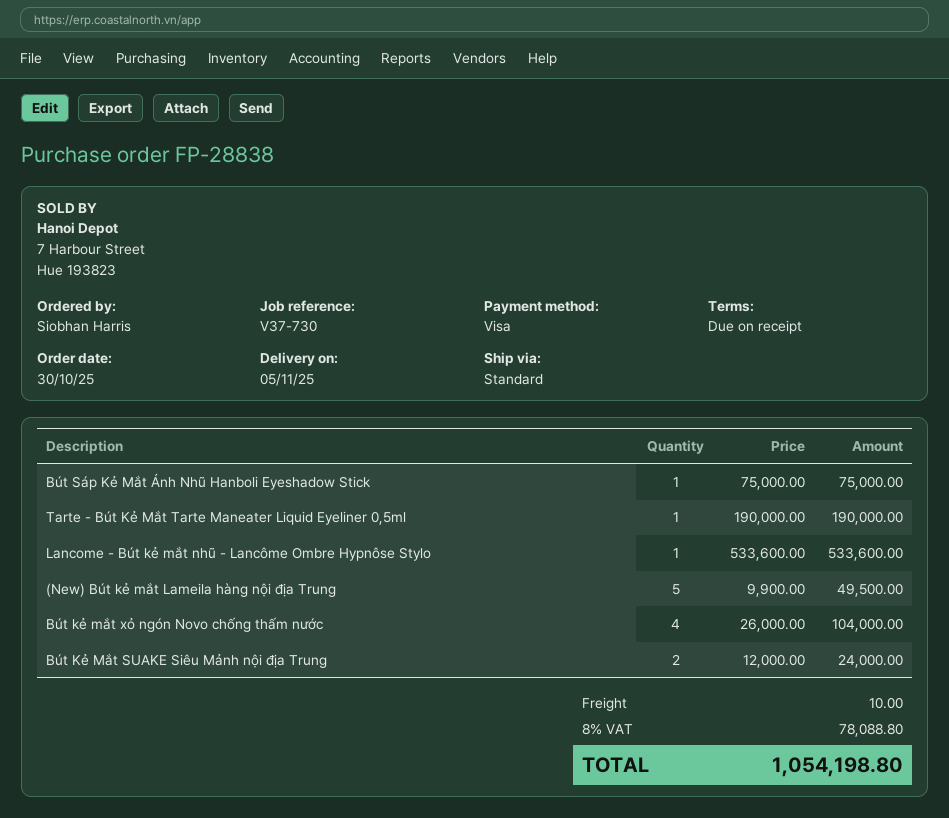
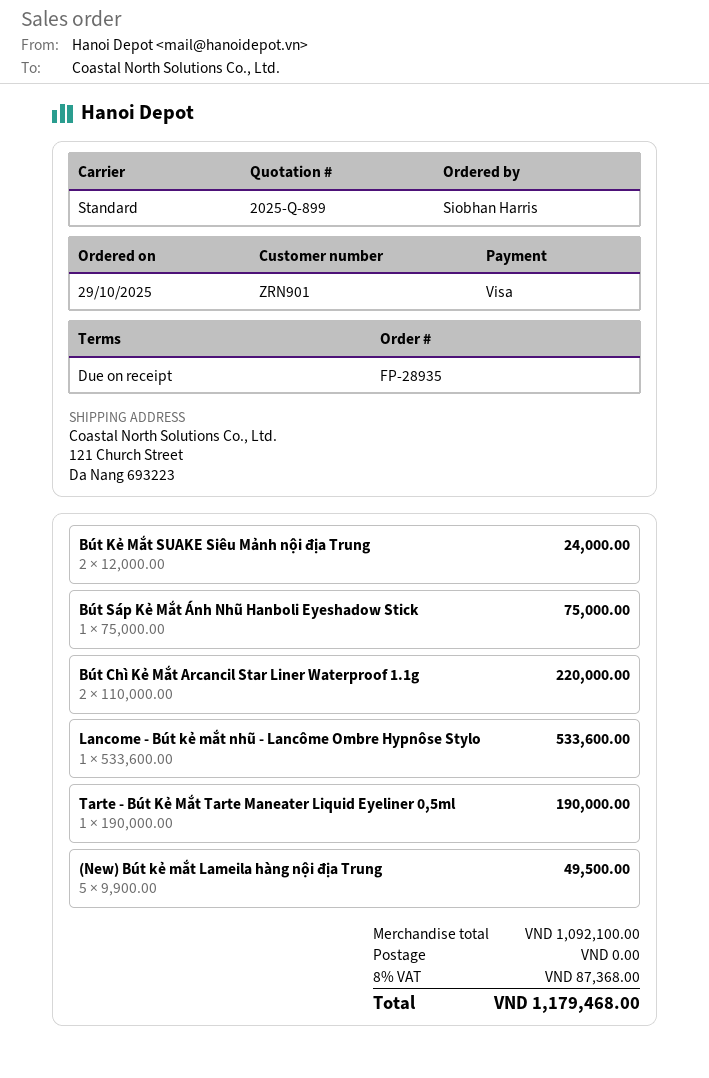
order number: FP-28838 -> FP-28935
order date: 2025-10-30 -> 2025-10-29
Bút kẻ mắt xỏ ngón Novo chống thấm nước: 4 x 26000.00 = 104000.00 -> none
Bút Chì Kẻ Mắt Arcancil Star Liner Waterproof 1.1g: none -> 2 x 110000.00 = 220000.00
shipping: 10.00 -> 0.00
tax: 8% = 78088.80 -> 8% = 87368.00
total: 1054198.80 -> 1179468.00

